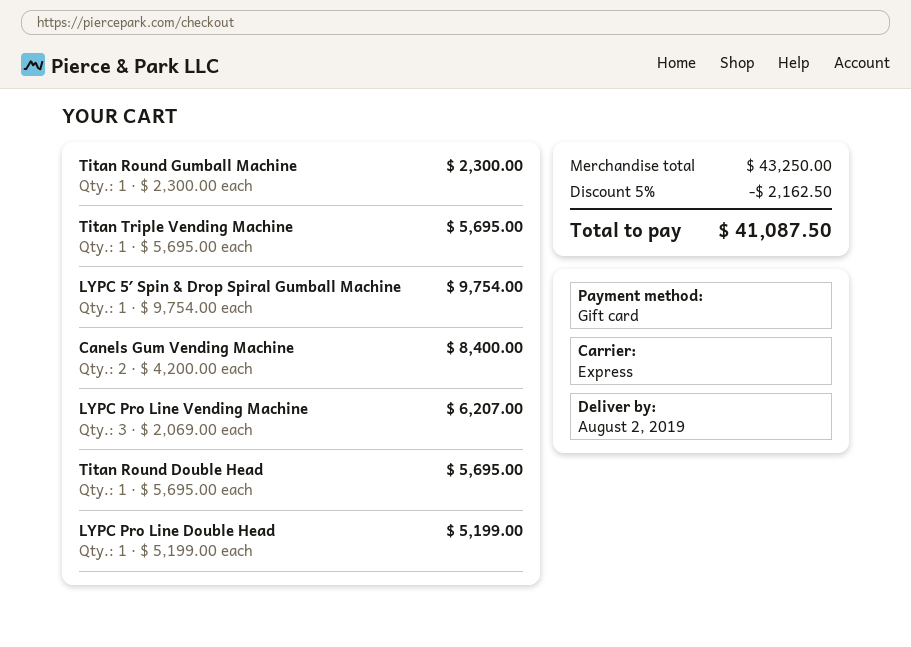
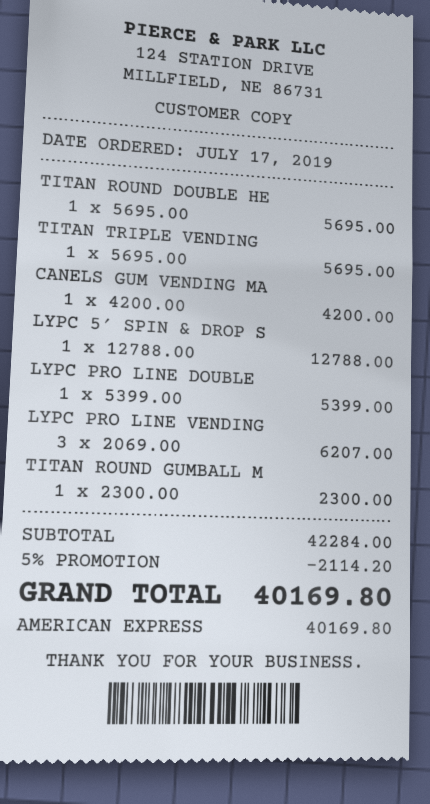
payment method: gift card -> American Express
LYPC 5′ Spin & Drop Spiral Gumball Machine: 1 x 9754.00 = 9754.00 -> 1 x 12788.00 = 12788.00
Canels Gum Vending Machine: 2 x 4200.00 = 8400.00 -> 1 x 4200.00 = 4200.00
LYPC Pro Line Double Head: 1 x 5199.00 = 5199.00 -> 1 x 5399.00 = 5399.00
subtotal: 43250.00 -> 42284.00
discount: 5% = 2162.50 -> 5% = 2114.20
total: 41087.50 -> 40169.80

